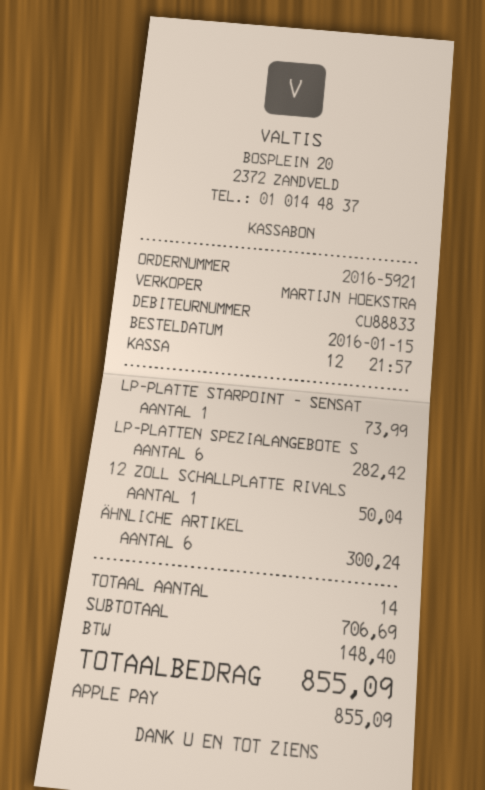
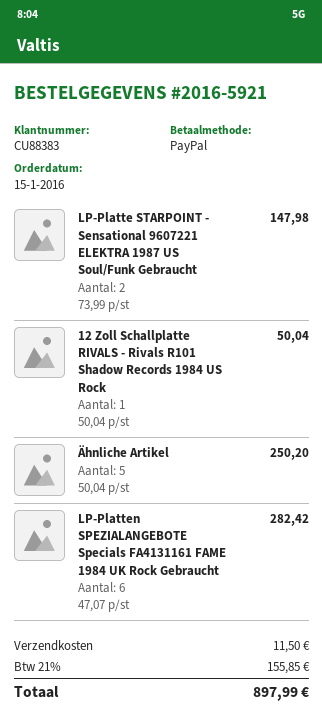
customer number: CU88833 -> CU88383
payment method: Apple Pay -> PayPal
LP-PLATTE STARPOINT - SENSAT: 1 for 73.99 -> 2 for 147.98
ÄHNLICHE ARTIKEL: 6 for 300.24 -> 5 for 250.20
shipping: none -> 11.50
tax: 148.40 -> 155.85
total: 855.09 -> 897.99

